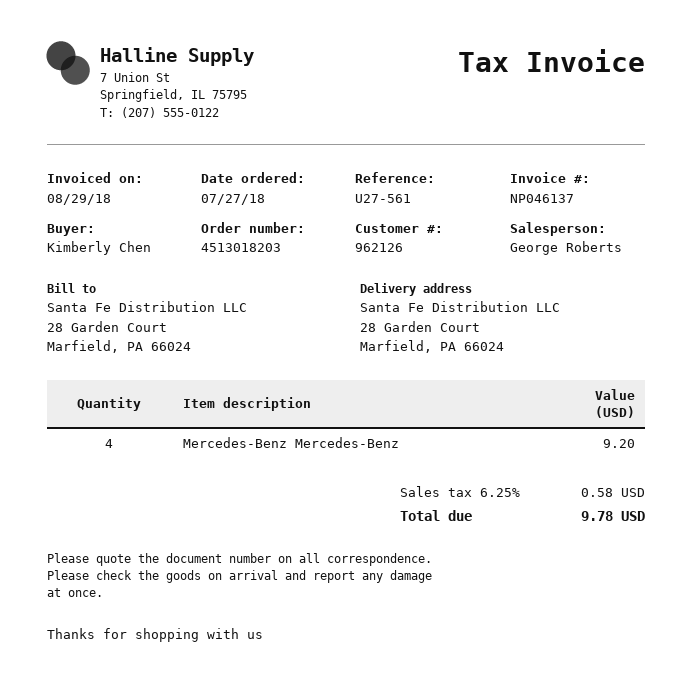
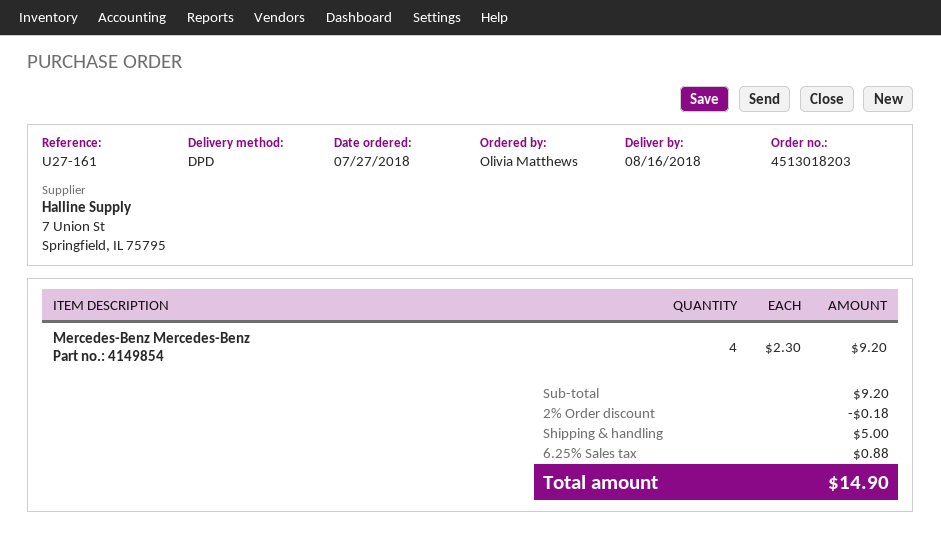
reference: U27-561 -> U27-161
ordered by: Kimberly Chen -> Olivia Matthews
discount: none -> 2% = 0.18
shipping: none -> 5.00
tax: 6.25% = 0.58 -> 6.25% = 0.88
total: 9.78 -> 14.90

